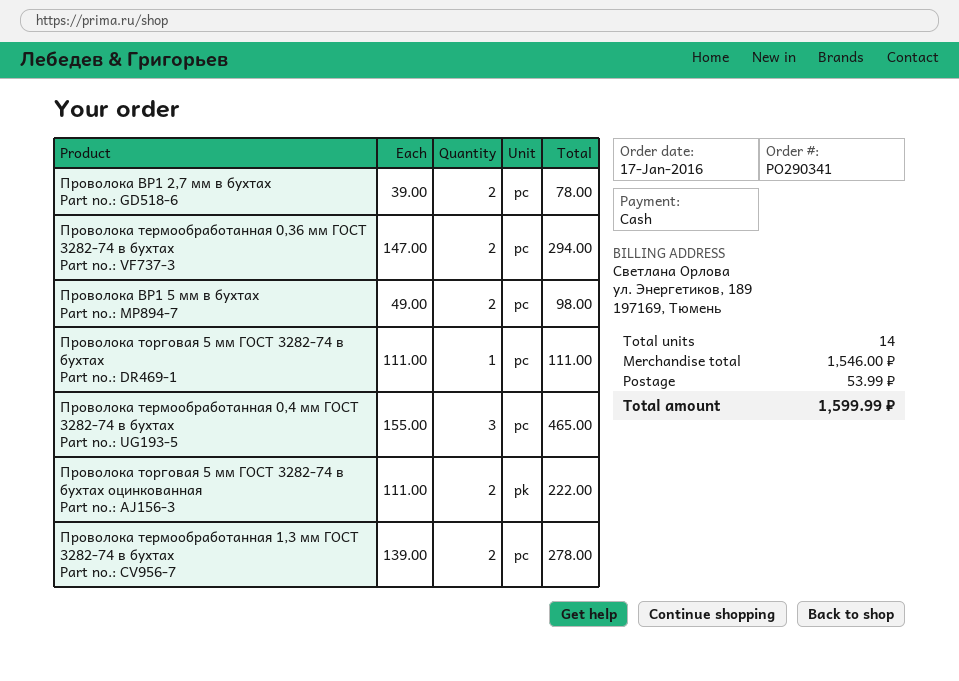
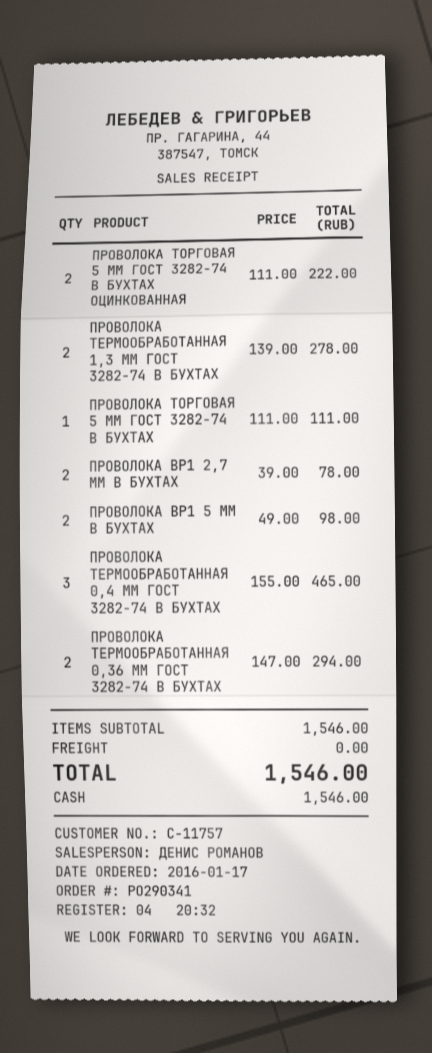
shipping: 53.99 -> 0.00
total: 1599.99 -> 1546.00

